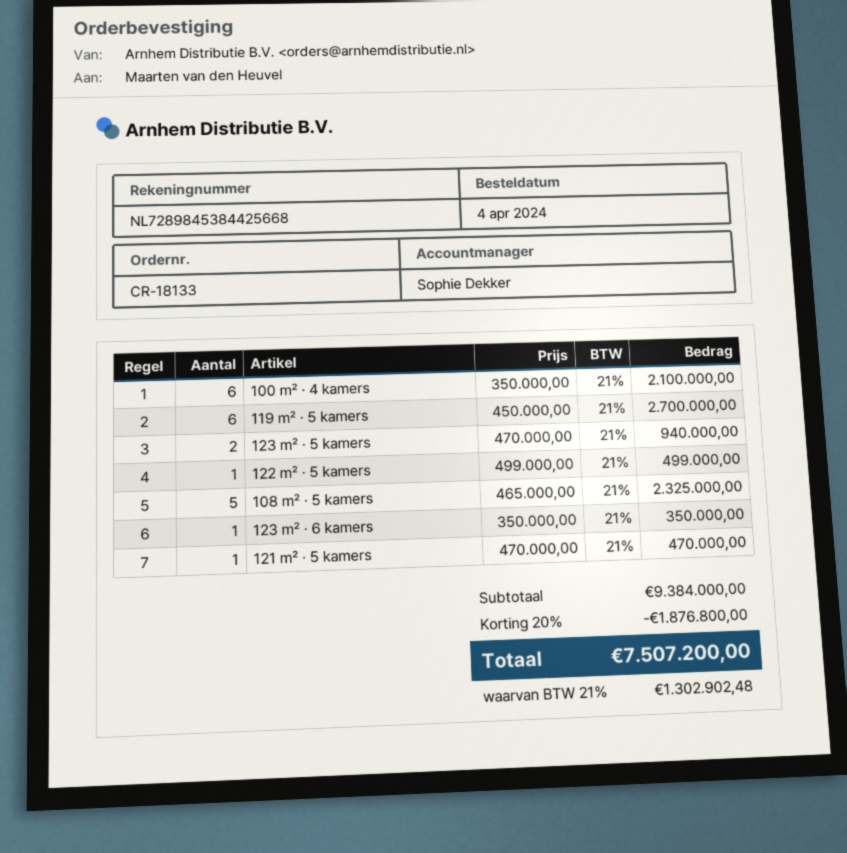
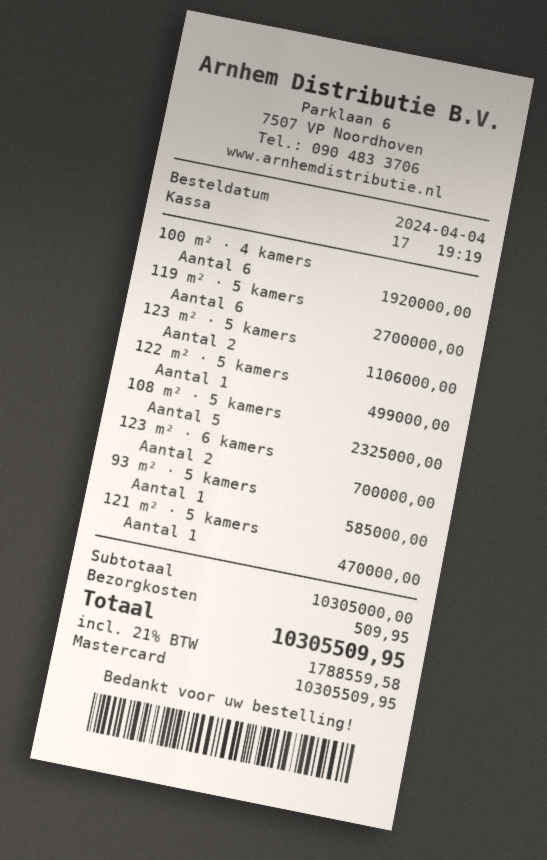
100 m² · 4 kamers: 6 for 2100000.00 -> 6 for 1920000.00
123 m² · 5 kamers: 2 for 940000.00 -> 2 for 1106000.00
123 m² · 6 kamers: 1 for 350000.00 -> 2 for 700000.00
93 m² · 5 kamers: none -> 1 for 585000.00
subtotal: 9384000.00 -> 10305000.00
discount: 20% = 1876800.00 -> none
shipping: none -> 509.95
tax: 21% = 1302902.48 -> 21% = 1788559.58
total: 7507200.00 -> 10305509.95

